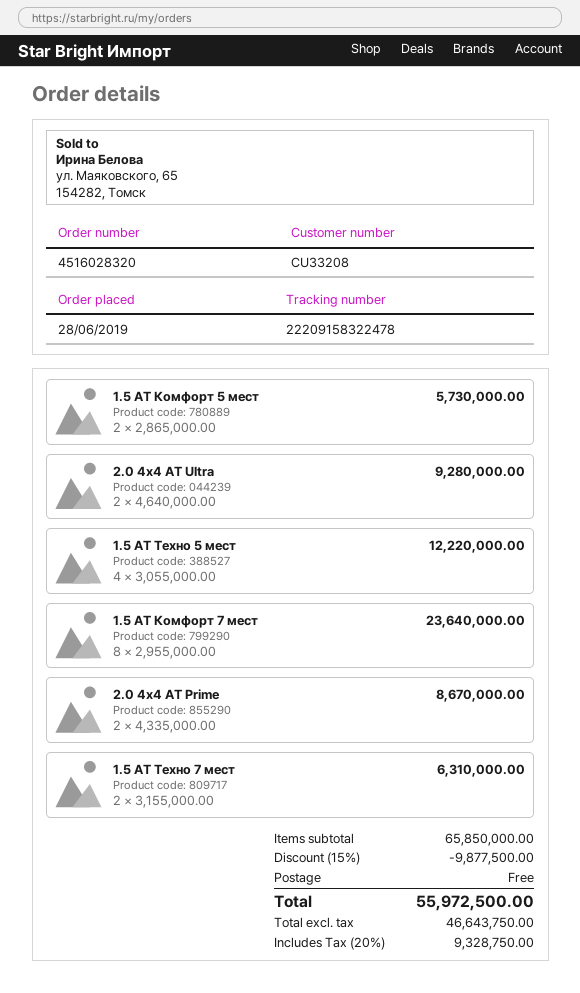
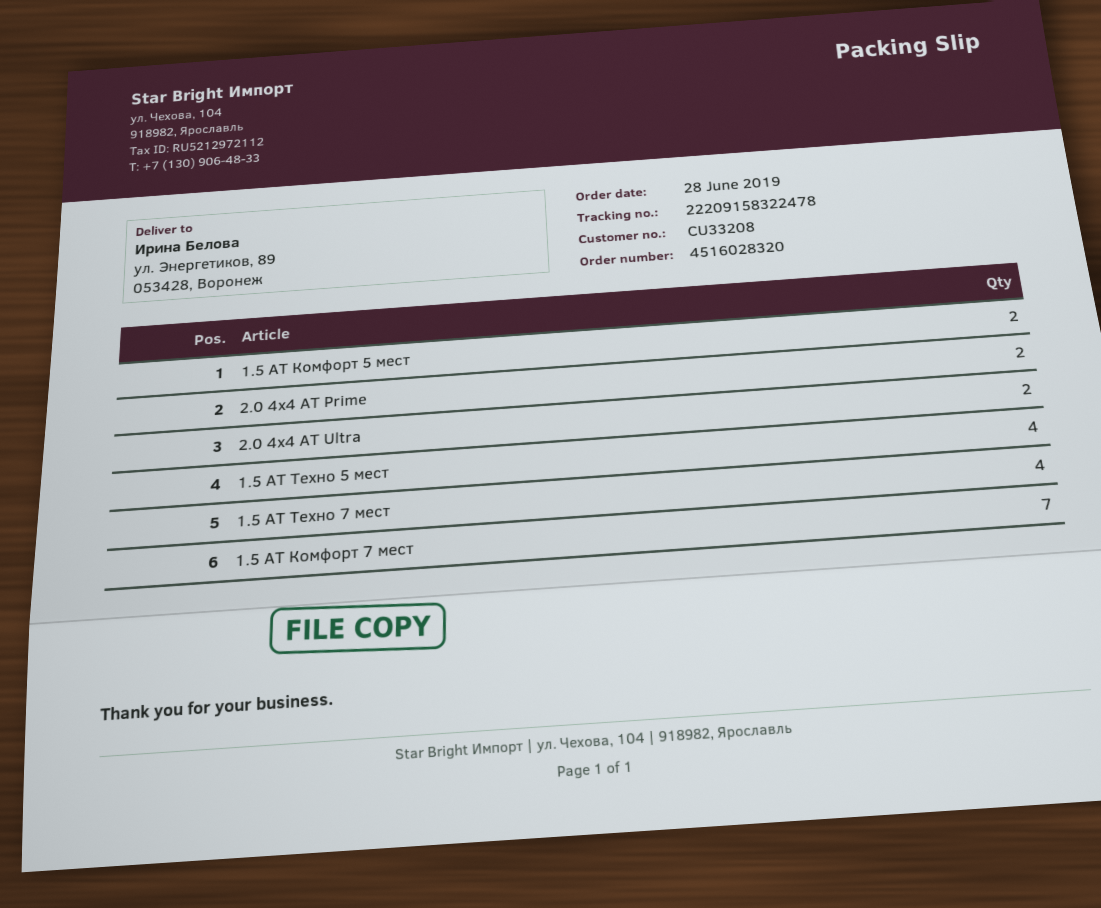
1.5 AT Комфорт 7 мест: 8 -> 7
1.5 AT Техно 7 мест: 2 -> 4

